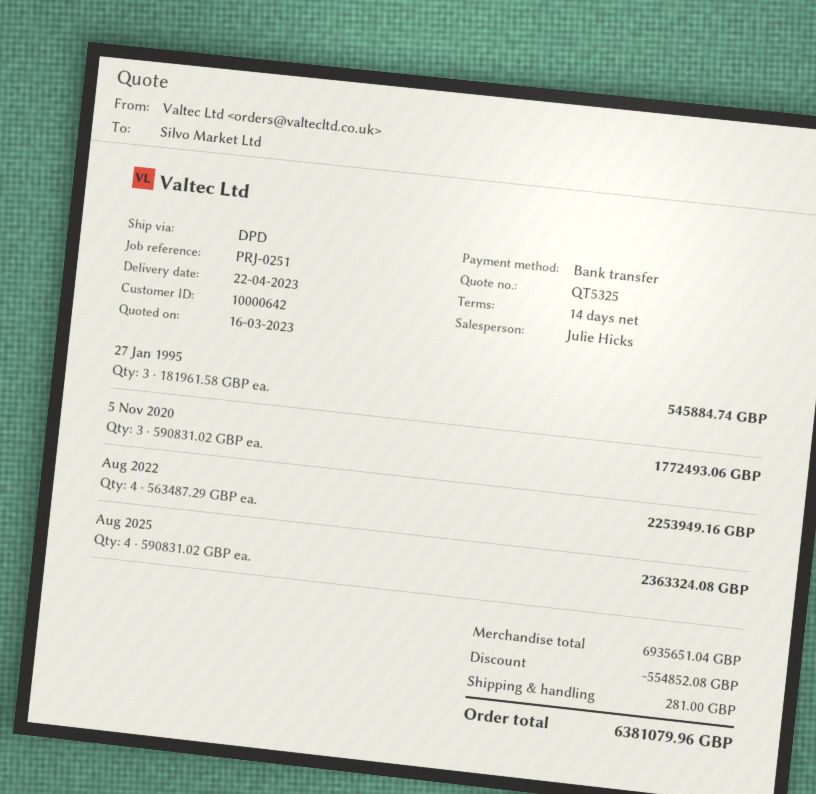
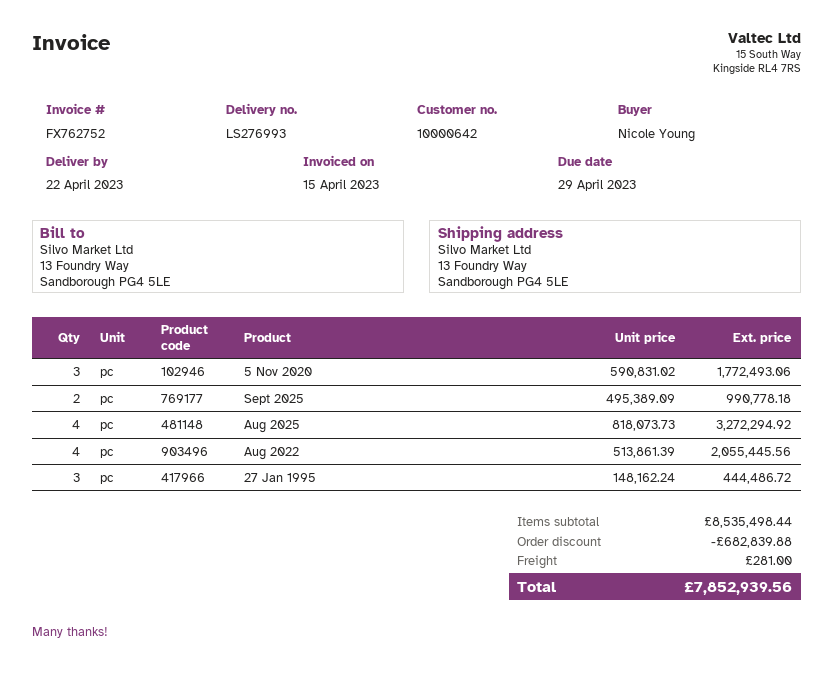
27 Jan 1995: 3 x 181961.58 = 545884.74 -> 3 x 148162.24 = 444486.72
Aug 2022: 4 x 563487.29 = 2253949.16 -> 4 x 513861.39 = 2055445.56
Aug 2025: 4 x 590831.02 = 2363324.08 -> 4 x 818073.73 = 3272294.92
Sept 2025: none -> 2 x 495389.09 = 990778.18
subtotal: 6935651.04 -> 8535498.44
discount: 554852.08 -> 682839.88
total: 6381079.96 -> 7852939.56

